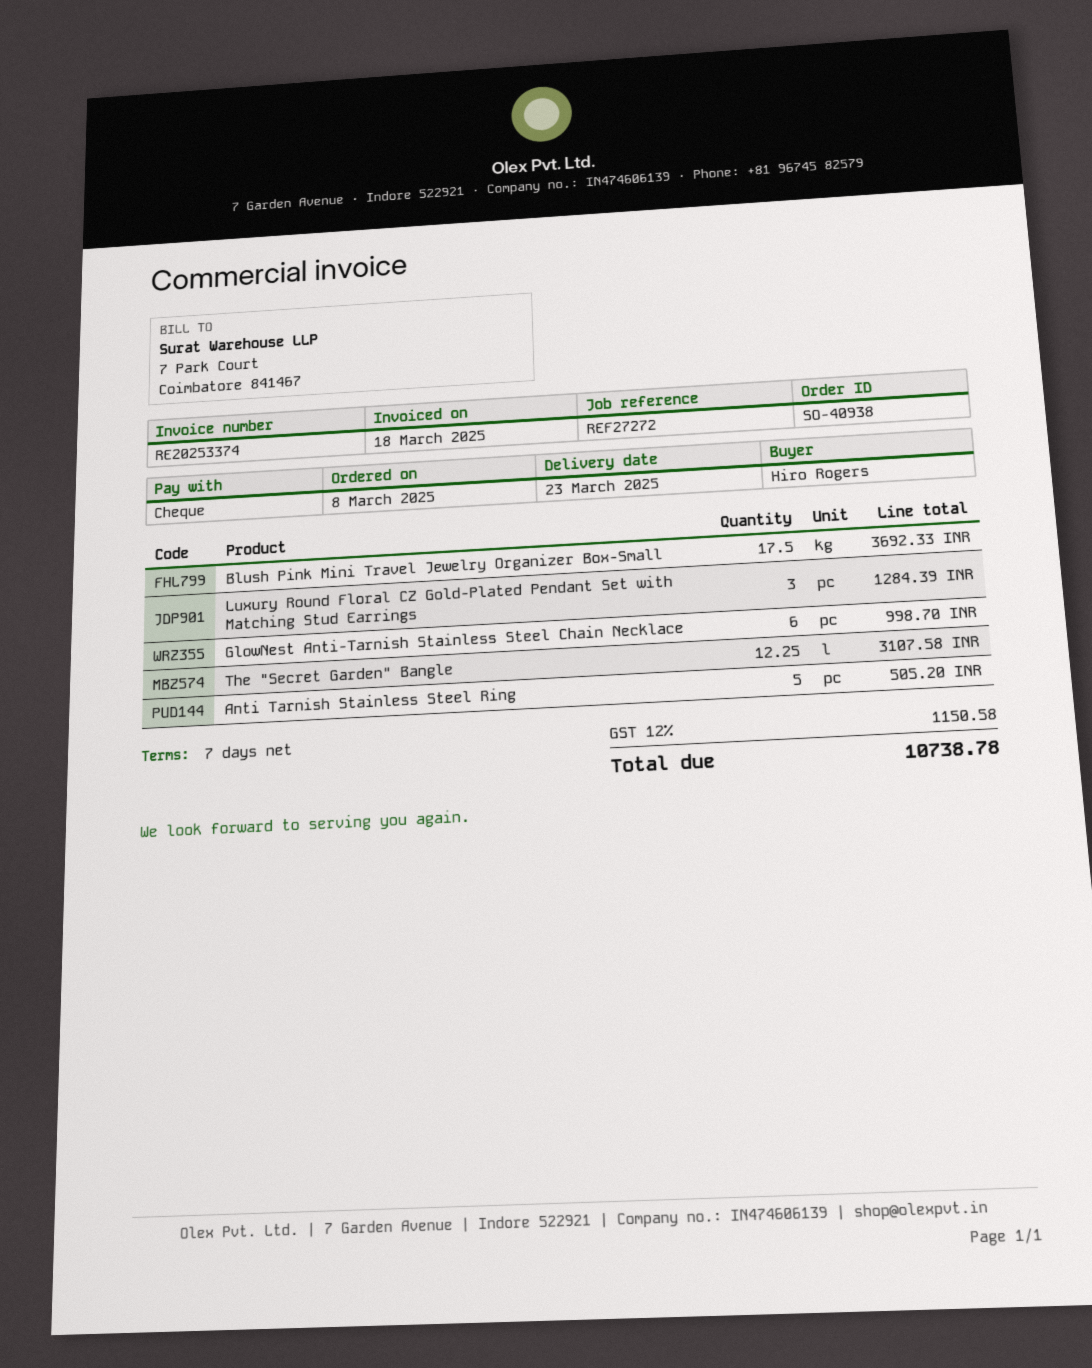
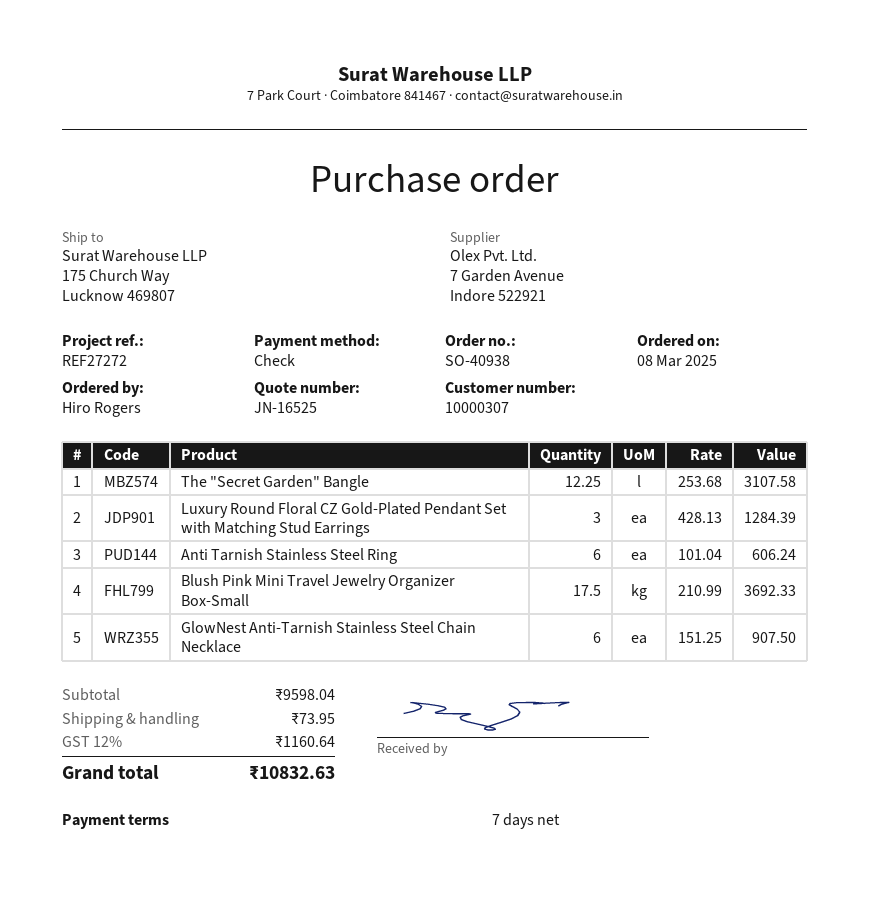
GlowNest Anti-Tarnish Stainless Steel Chain Necklace: 6 for 998.70 -> 6 for 907.50
Anti Tarnish Stainless Steel Ring: 5 for 505.20 -> 6 for 606.24
shipping: none -> 73.95
tax: 12% = 1150.58 -> 12% = 1160.64
total: 10738.78 -> 10832.63

